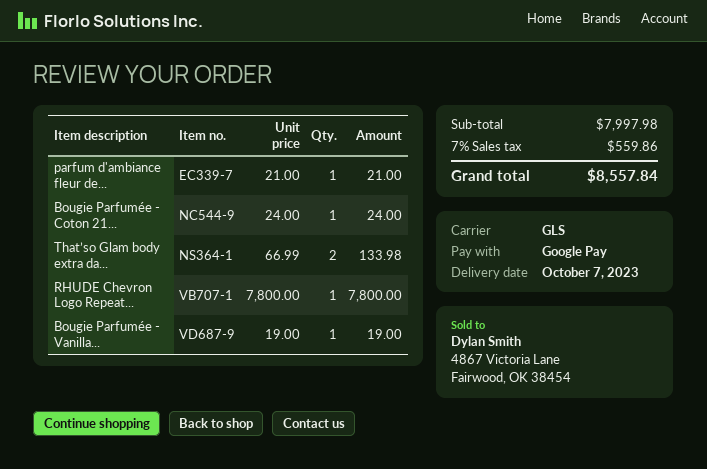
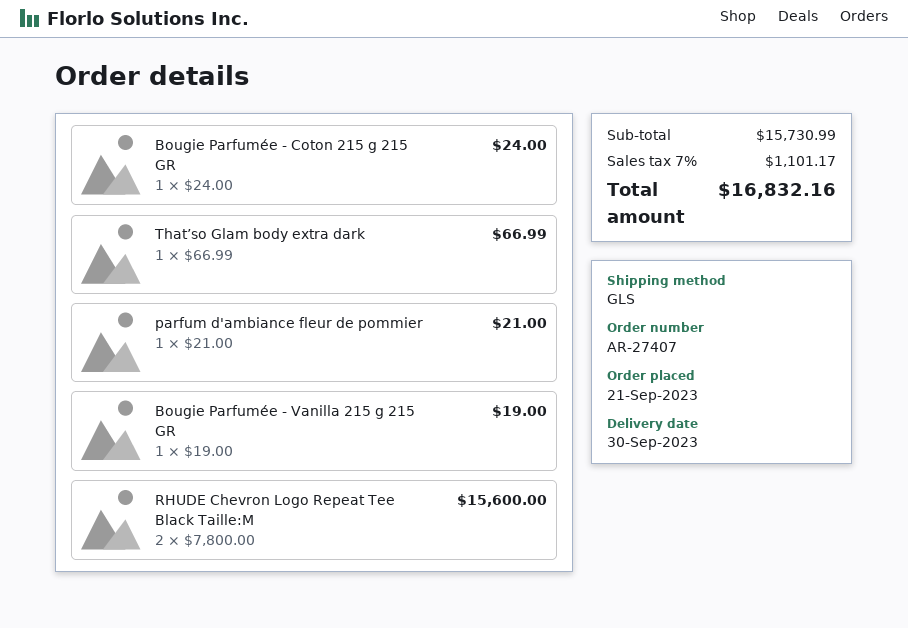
delivery date: 2023-10-07 -> 2023-09-30
That’so Glam body extra da...: 2 x 66.99 = 133.98 -> 1 x 66.99 = 66.99
RHUDE Chevron Logo Repeat...: 1 x 7800.00 = 7800.00 -> 2 x 7800.00 = 15600.00
subtotal: 7997.98 -> 15730.99
tax: 7% = 559.86 -> 7% = 1101.17
total: 8557.84 -> 16832.16

